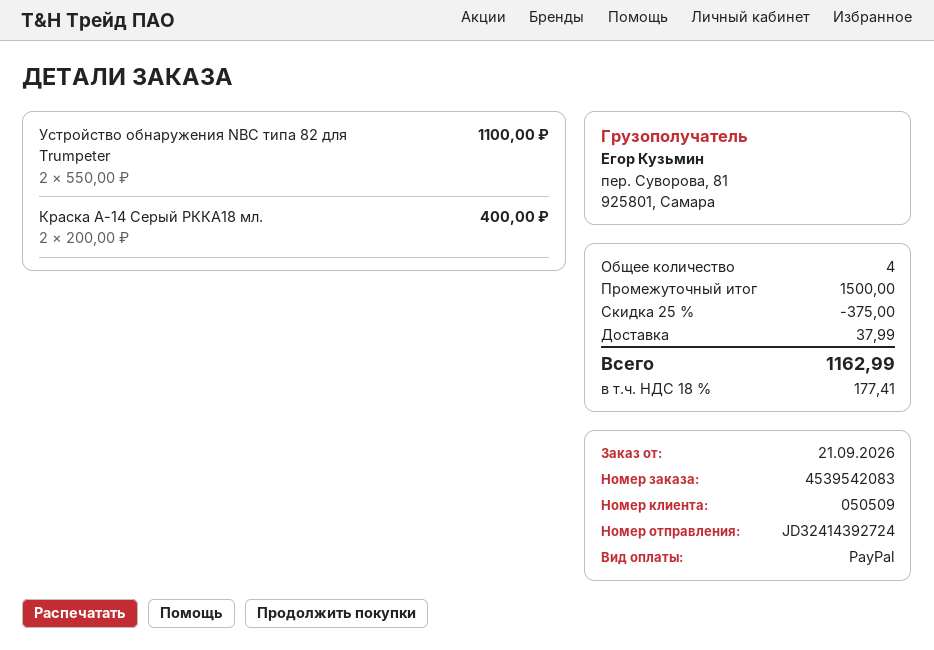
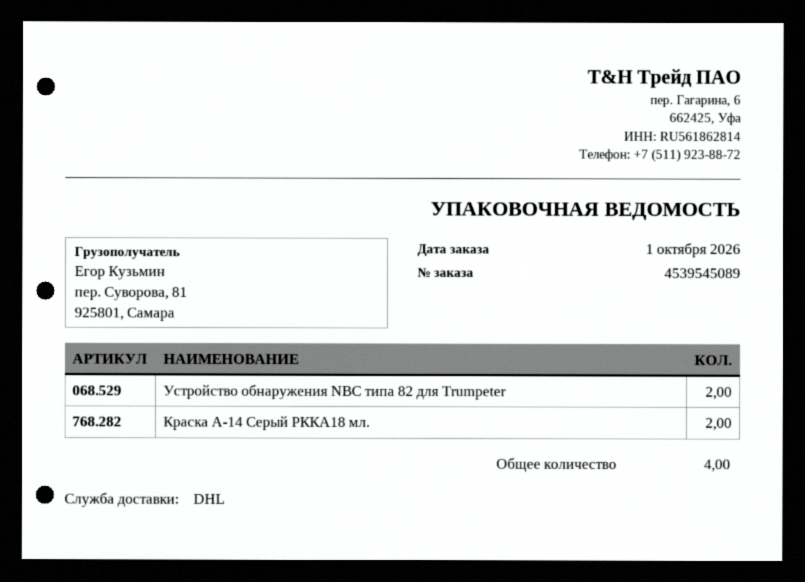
order number: 4539542083 -> 4539545089
order date: 2026-09-21 -> 2026-10-01

